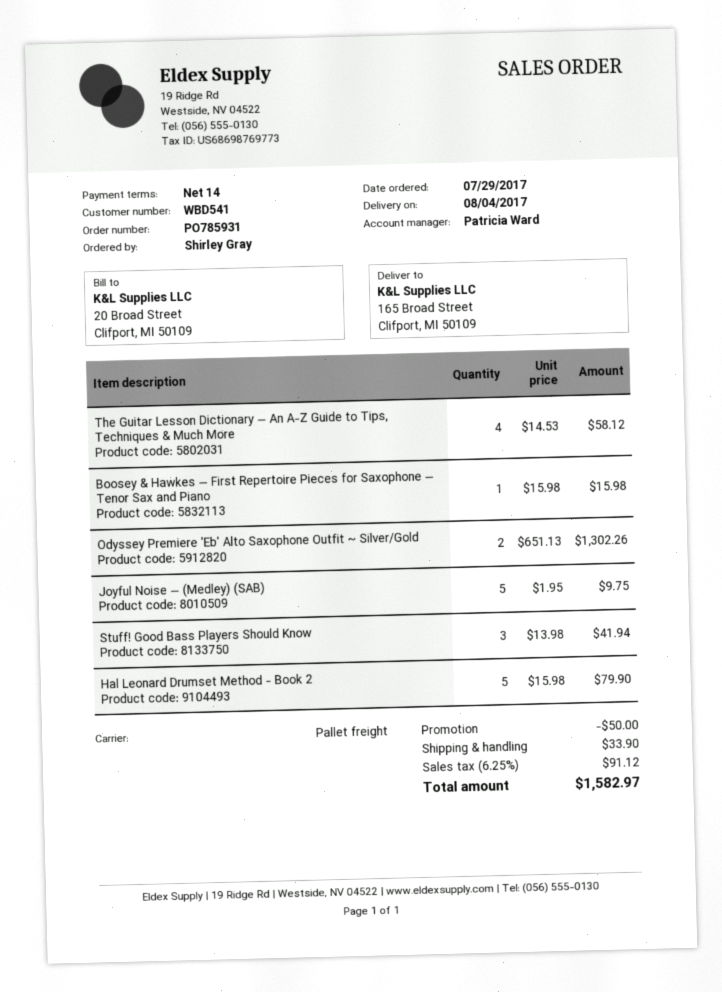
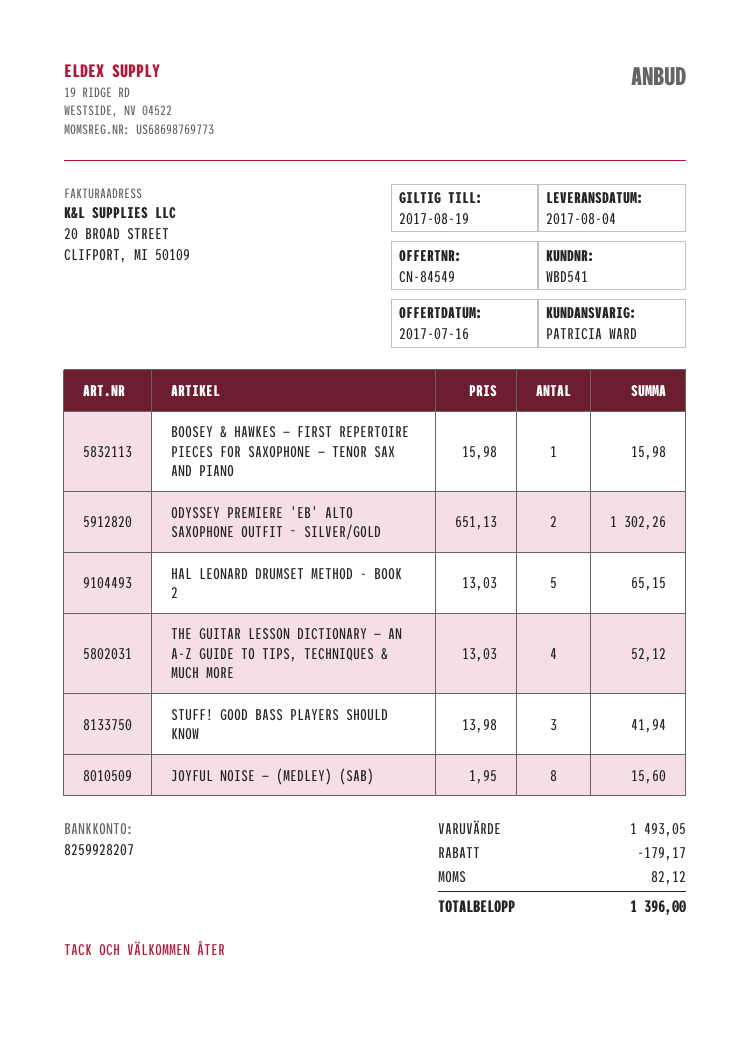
The Guitar Lesson Dictionary — An A-Z Guide to Tips, Techniques & Much More: 4 x 14.53 = 58.12 -> 4 x 13.03 = 52.12
Joyful Noise — (Medley) (SAB): 5 x 1.95 = 9.75 -> 8 x 1.95 = 15.60
Hal Leonard Drumset Method - Book 2: 5 x 15.98 = 79.90 -> 5 x 13.03 = 65.15
discount: 50.00 -> 179.17
shipping: 33.90 -> none
tax: 91.12 -> 82.12
total: 1582.97 -> 1396.00

